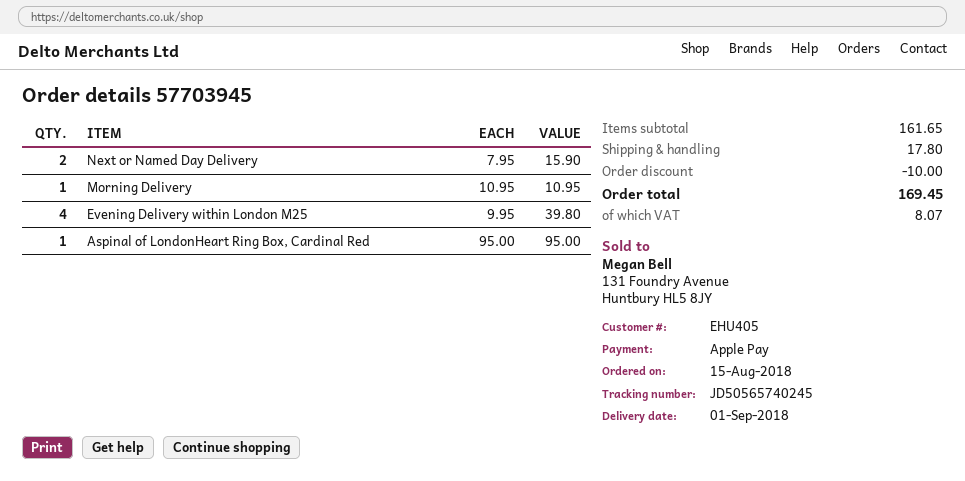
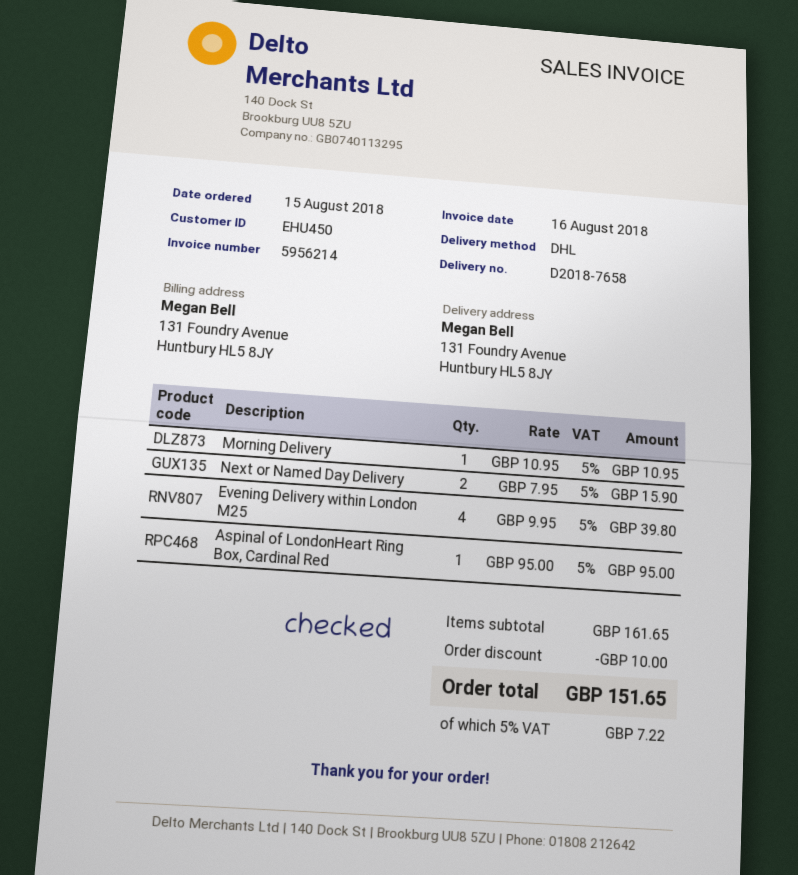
customer number: EHU405 -> EHU450
shipping: 17.80 -> none
tax: 8.07 -> 7.22
total: 169.45 -> 151.65

